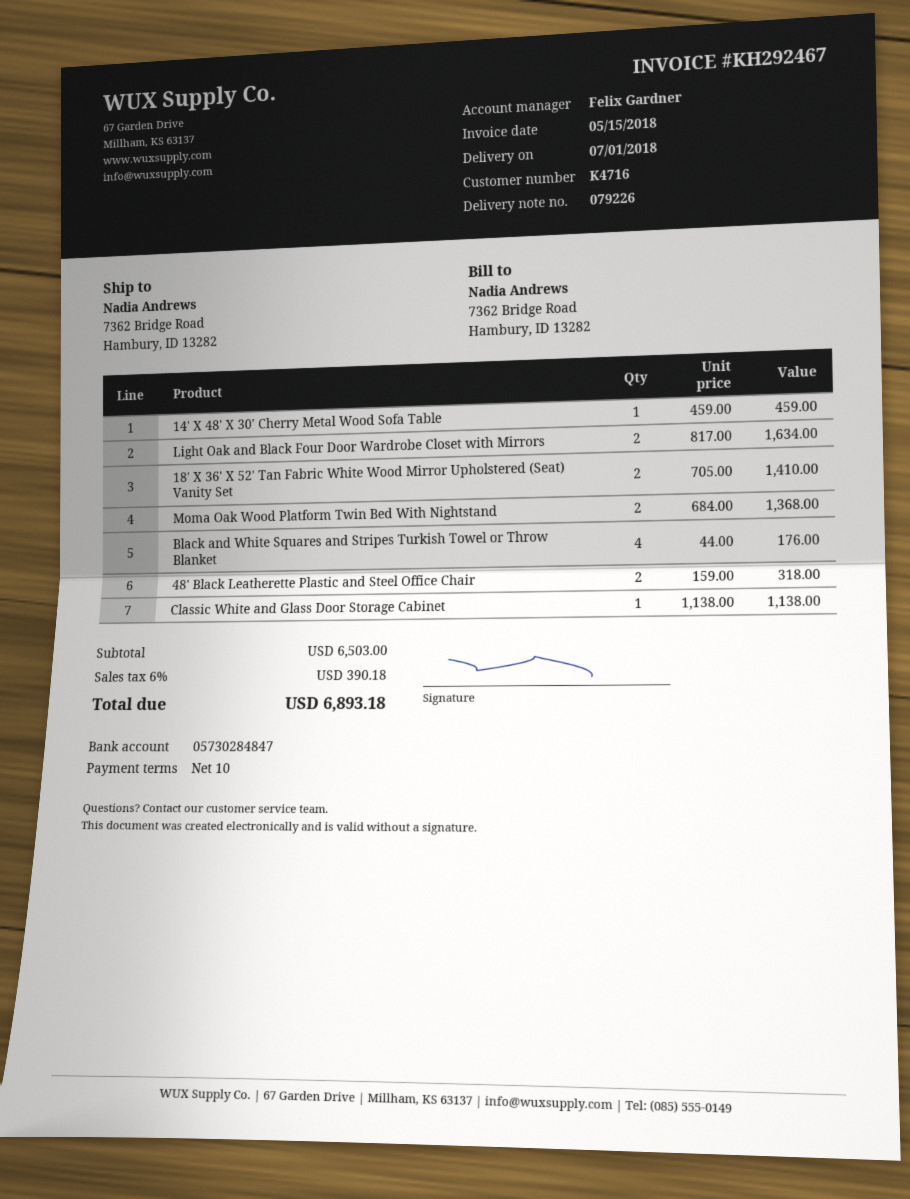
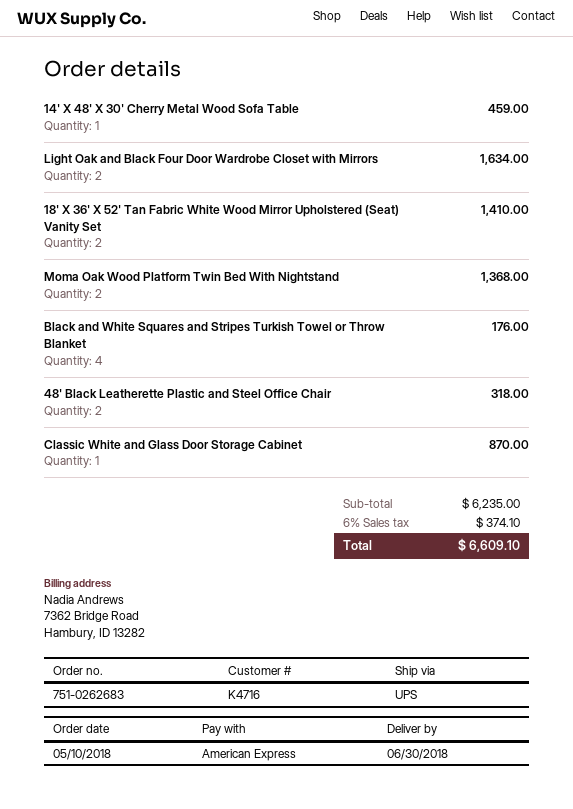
delivery date: 2018-07-01 -> 2018-06-30
Classic White and Glass Door Storage Cabinet: 1 for 1138.00 -> 1 for 870.00
subtotal: 6503.00 -> 6235.00
tax: 6% = 390.18 -> 6% = 374.10
total: 6893.18 -> 6609.10

